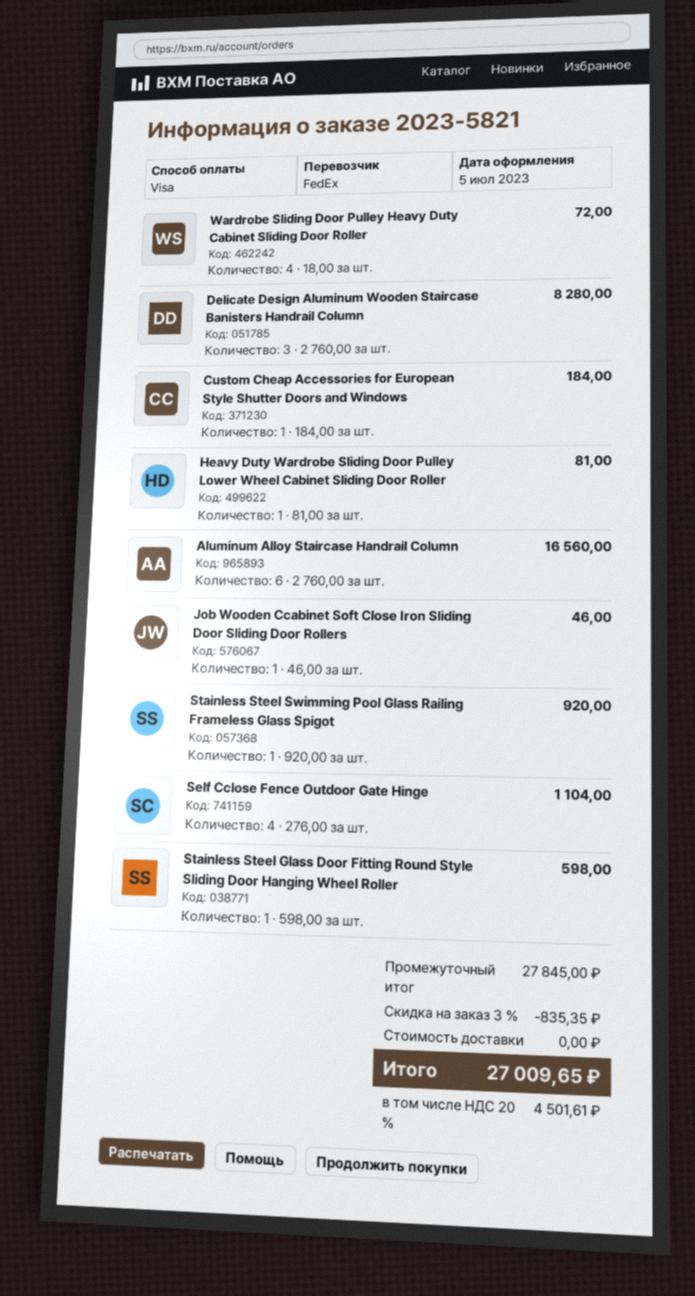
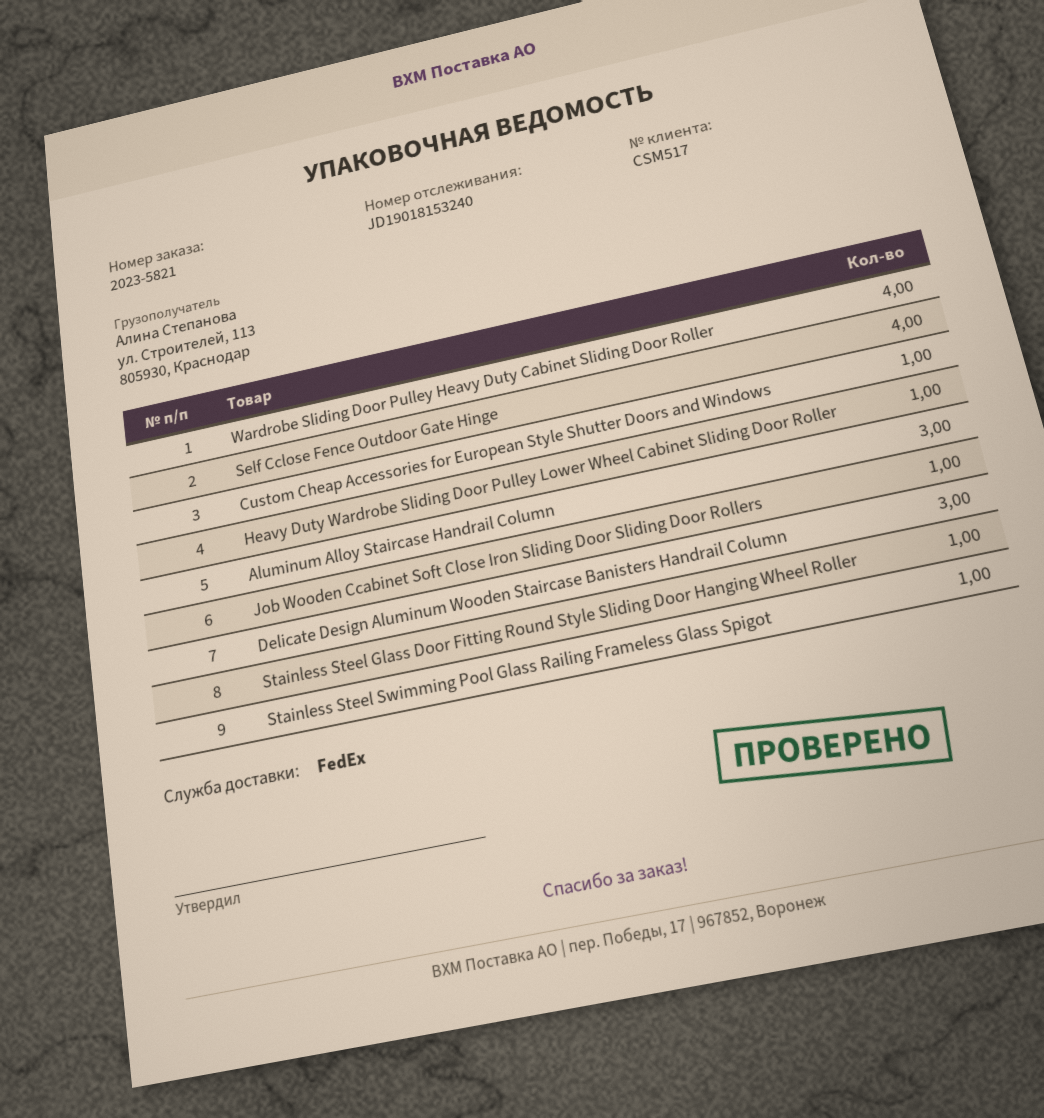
Aluminum Alloy Staircase Handrail Column: 6 -> 3

